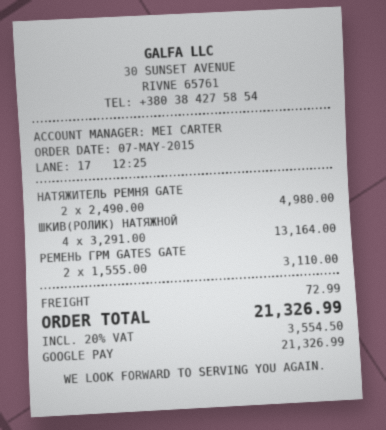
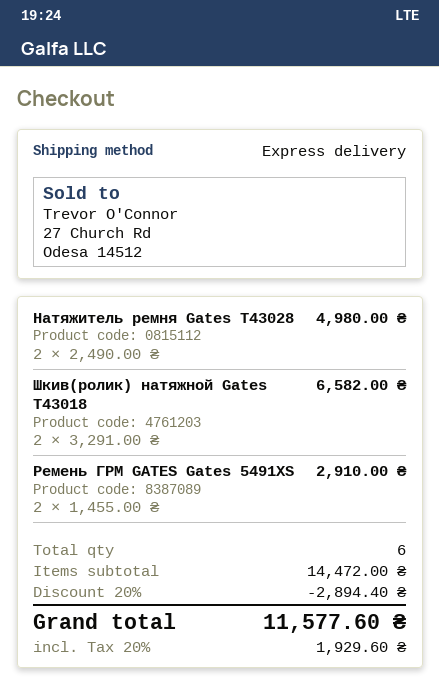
ШКИВ(РОЛИК) НАТЯЖНОЙ: 4 x 3291.00 = 13164.00 -> 2 x 3291.00 = 6582.00
РЕМЕНЬ ГРМ GATES GATE: 2 x 1555.00 = 3110.00 -> 2 x 1455.00 = 2910.00
discount: none -> 20% = 2894.40
shipping: 72.99 -> none
tax: 20% = 3554.50 -> 20% = 1929.60
total: 21326.99 -> 11577.60

